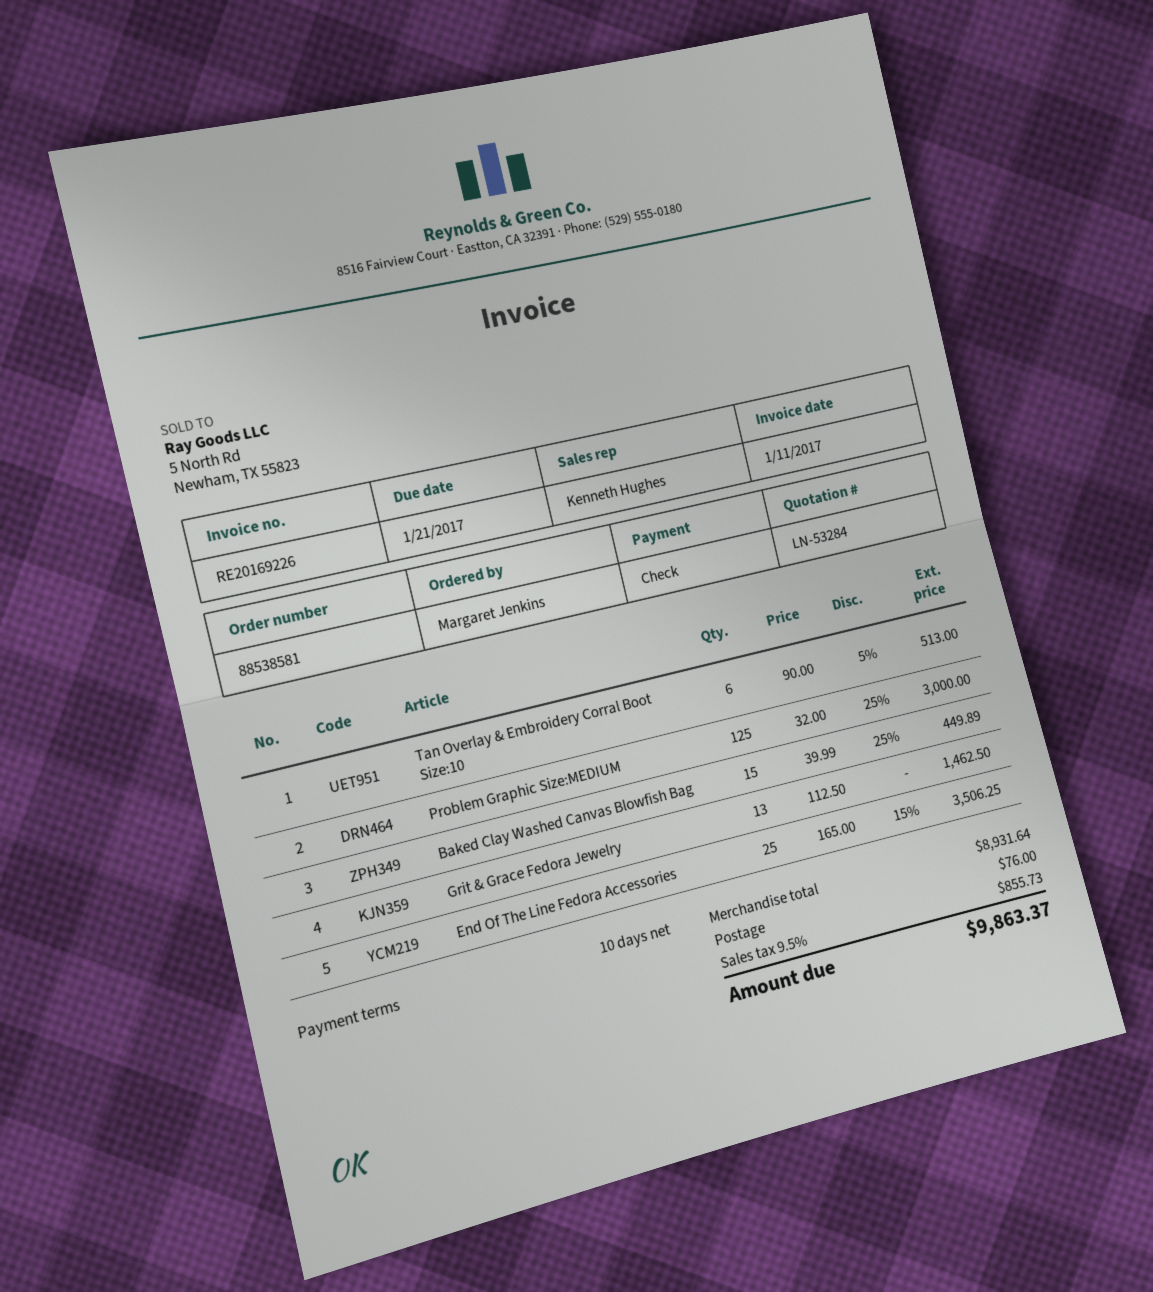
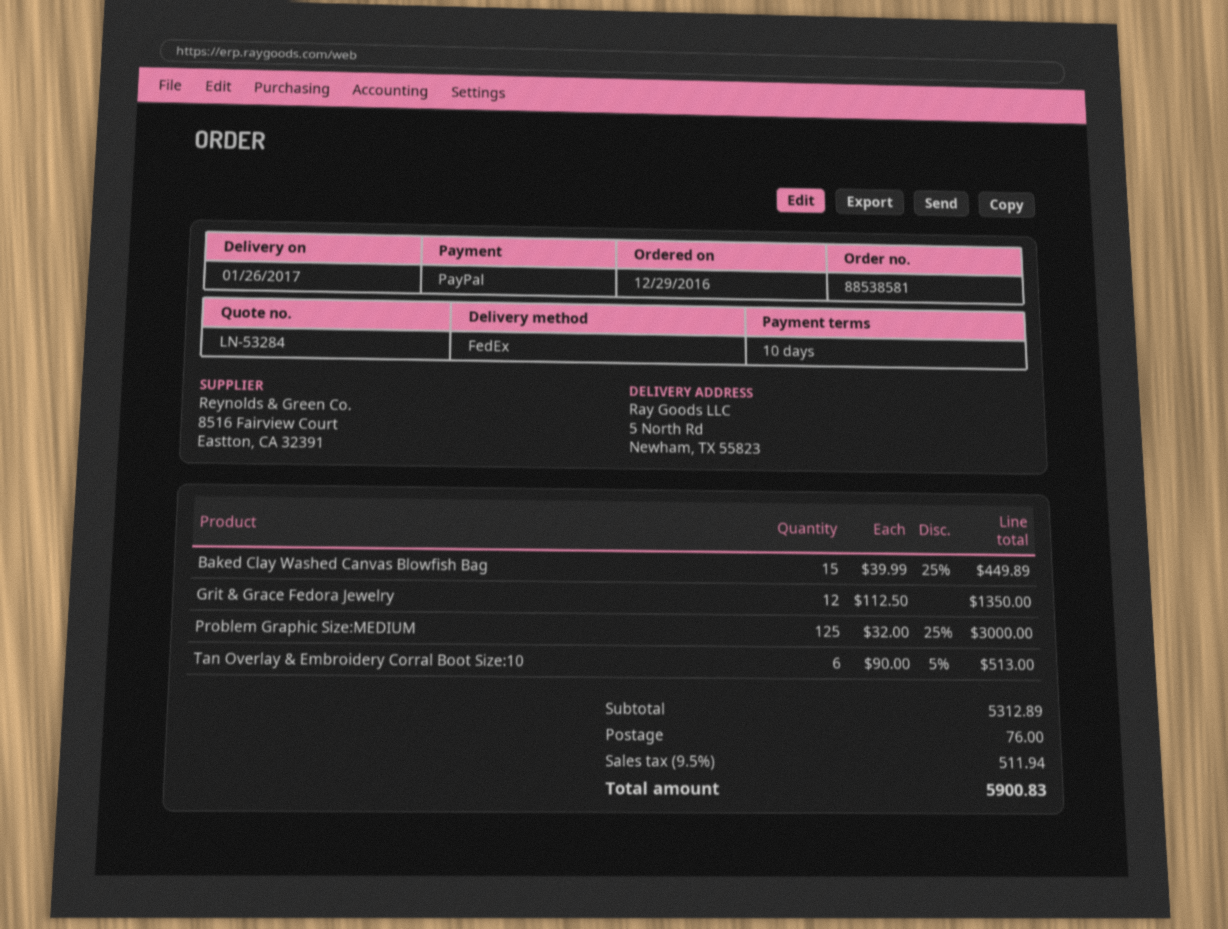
payment method: cheque -> PayPal
Grit & Grace Fedora Jewelry: 13 x 112.50 = 1462.50 -> 12 x 112.50 = 1350.00
End Of The Line Fedora Accessories: 25 x 165.00 - 15% = 3506.25 -> none
subtotal: 8931.64 -> 5312.89
tax: 9.5% = 855.73 -> 9.5% = 511.94
total: 9863.37 -> 5900.83

